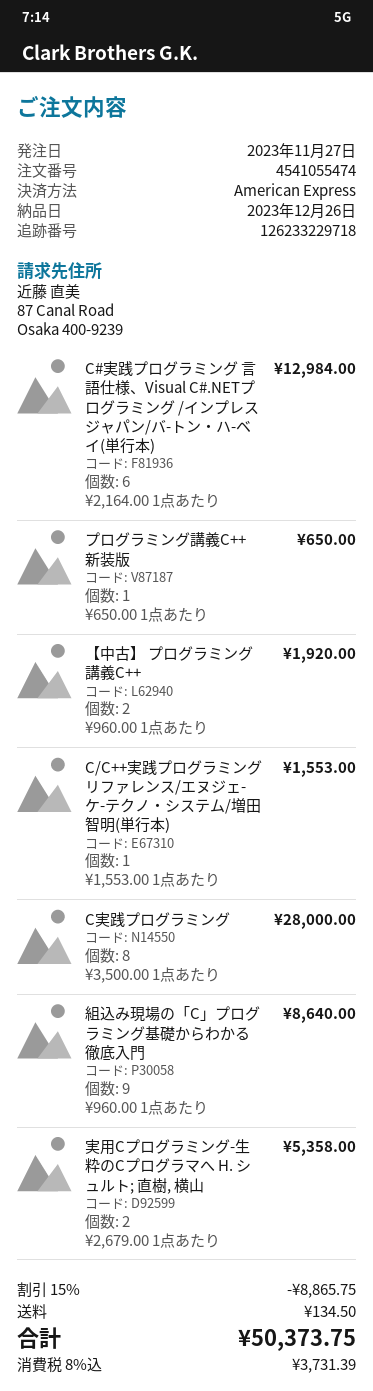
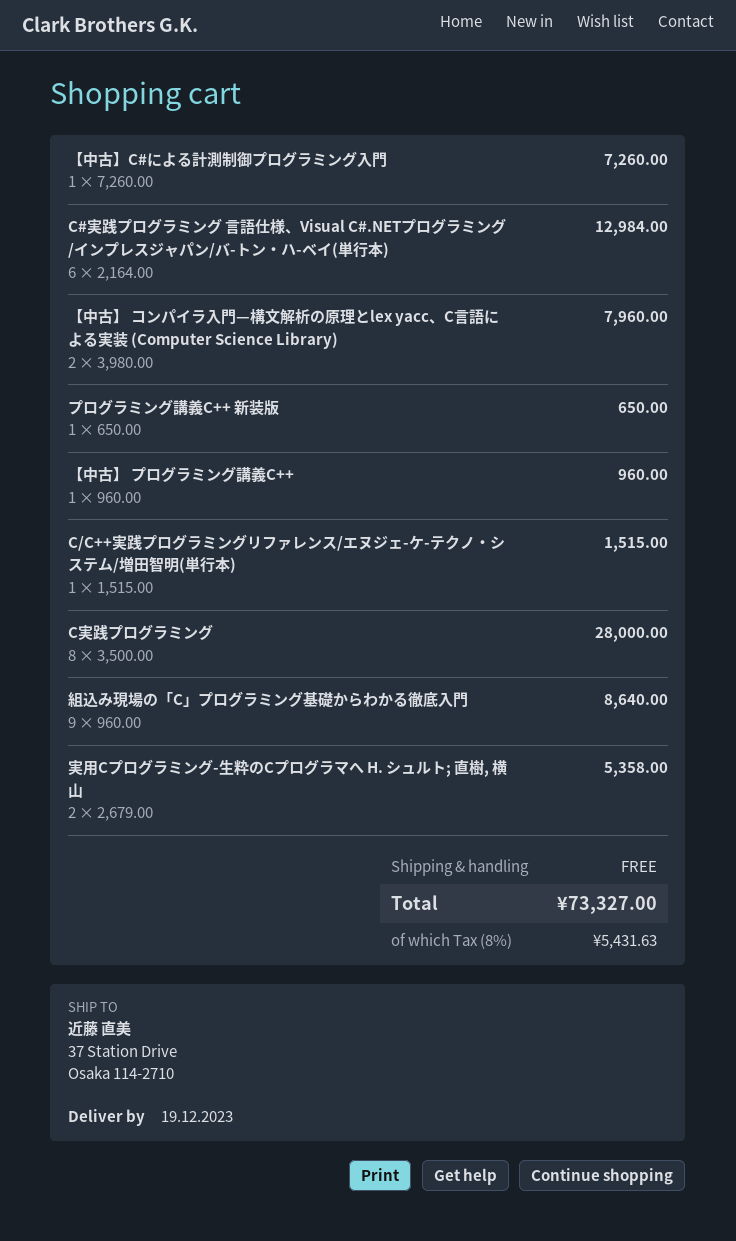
delivery date: 2023-12-26 -> 2023-12-19
【中古】 プログラミング講義C++: 2 x 960.00 = 1920.00 -> 1 x 960.00 = 960.00
C/C++実践プログラミングリファレンス/エヌジェ-ケ-テクノ・システム/増田智明(単行本): 1 x 1553.00 = 1553.00 -> 1 x 1515.00 = 1515.00
【中古】C#による計測制御プログラミング入門: none -> 1 x 7260.00 = 7260.00
【中古】 コンパイラ入門—構文解析の原理とlex yacc、C言語による実装 (Computer Science Library): none -> 2 x 3980.00 = 7960.00
discount: 15% = 8865.75 -> none
shipping: 134.50 -> 0.00
tax: 8% = 3731.39 -> 8% = 5431.63
total: 50373.75 -> 73327.00

